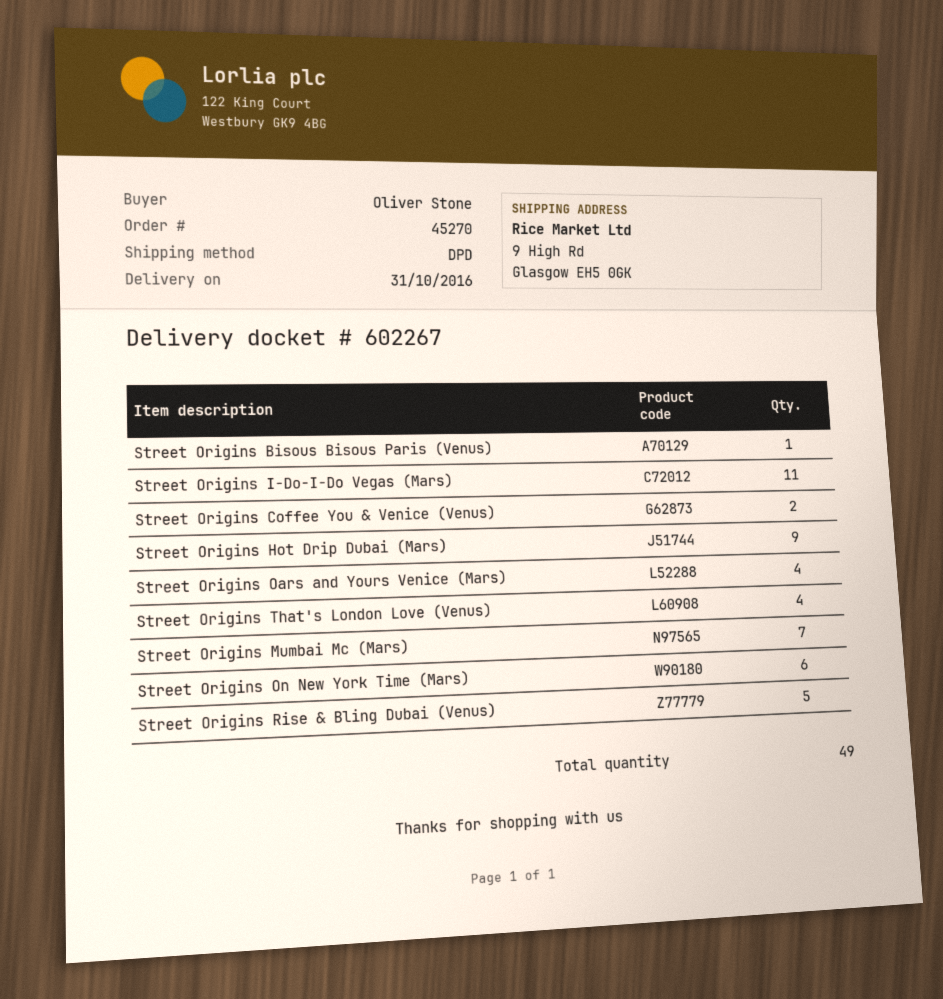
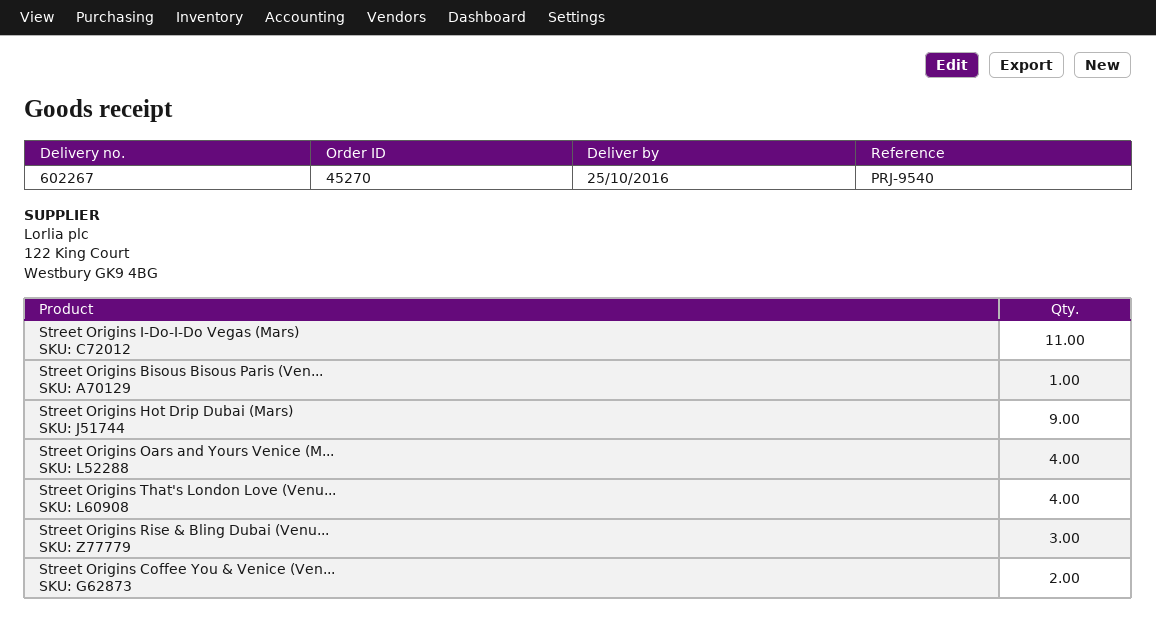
delivery date: 2016-10-31 -> 2016-10-25
Street Origins Mumbai Mc (Mars): 7 -> none
Street Origins On New York Time (Mars): 6 -> none
Street Origins Rise & Bling Dubai (Venus): 5 -> 3

